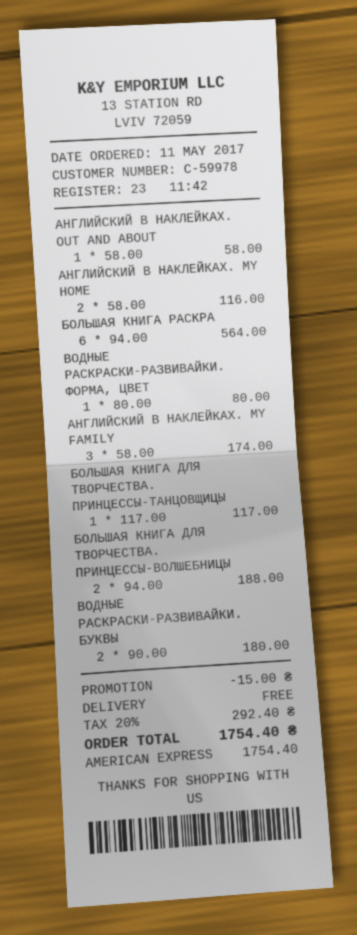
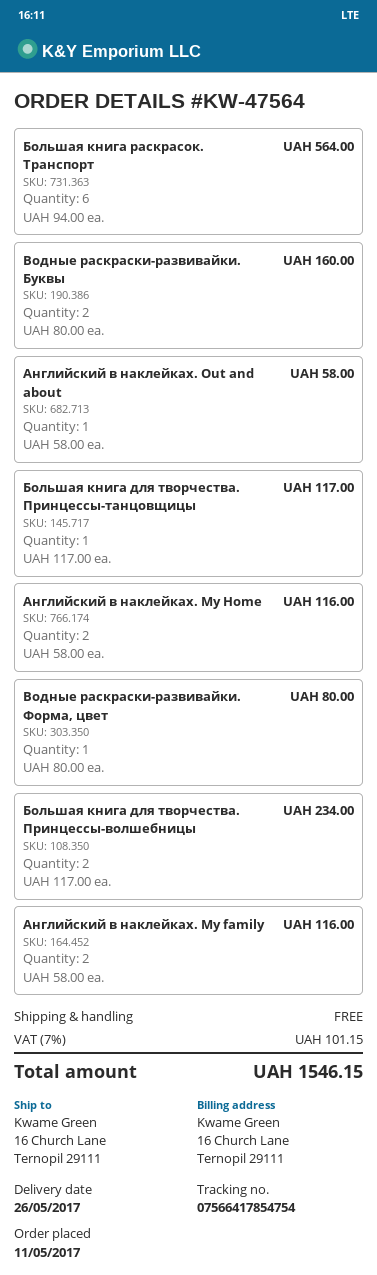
АНГЛИЙСКИЙ В НАКЛЕЙКАХ. MY FAMILY: 3 x 58.00 = 174.00 -> 2 x 58.00 = 116.00
БОЛЬШАЯ КНИГА ДЛЯ ТВОРЧЕСТВА. ПРИНЦЕССЫ-ВОЛШЕБНИЦЫ: 2 x 94.00 = 188.00 -> 2 x 117.00 = 234.00
ВОДНЫЕ РАСКРАСКИ-РАЗВИВАЙКИ. БУКВЫ: 2 x 90.00 = 180.00 -> 2 x 80.00 = 160.00
discount: 15.00 -> none
tax: 20% = 292.40 -> 7% = 101.15
total: 1754.40 -> 1546.15

